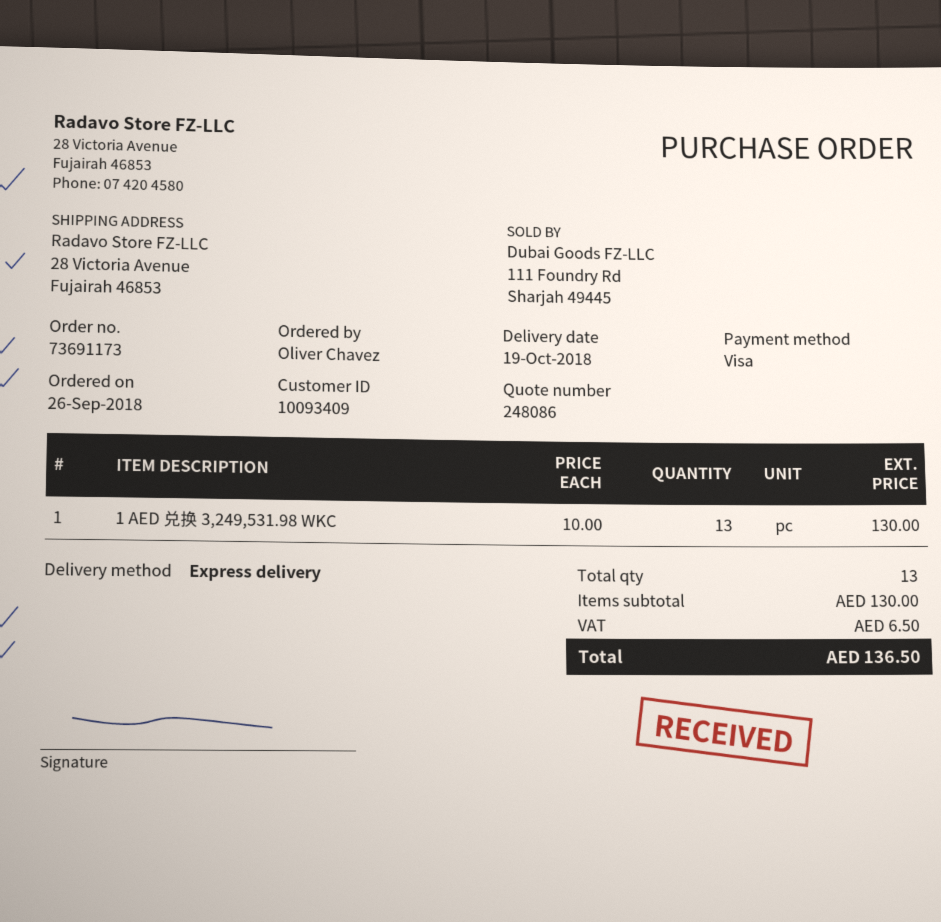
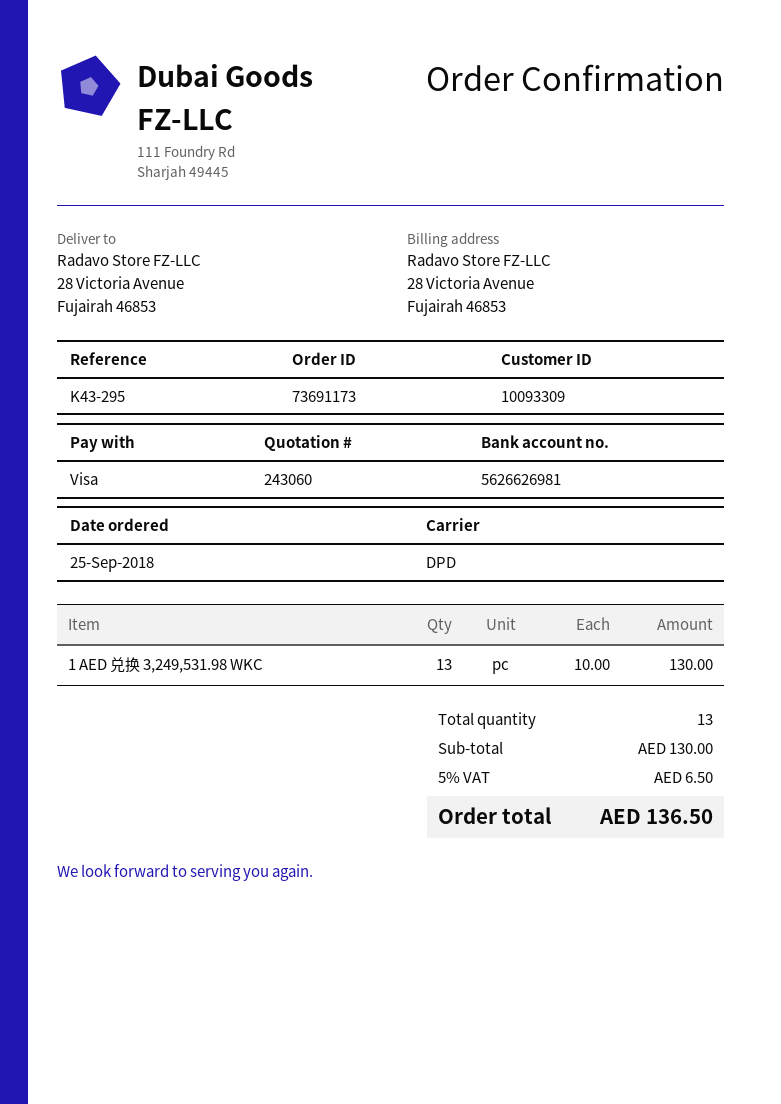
quote number: 248086 -> 243060
order date: 2018-09-26 -> 2018-09-25
customer number: 10093409 -> 10093309
shipping method: express -> DPD

